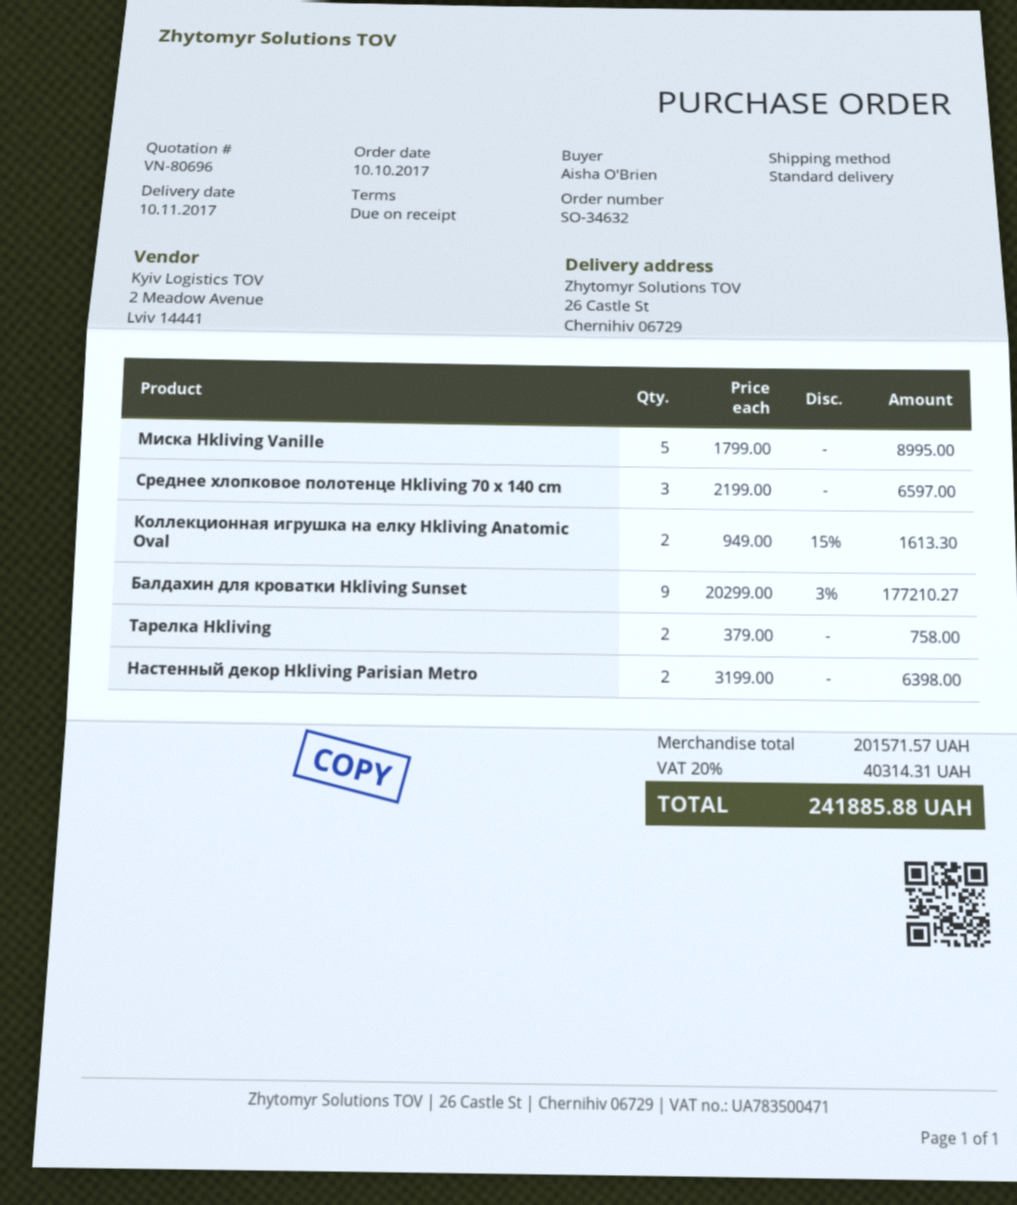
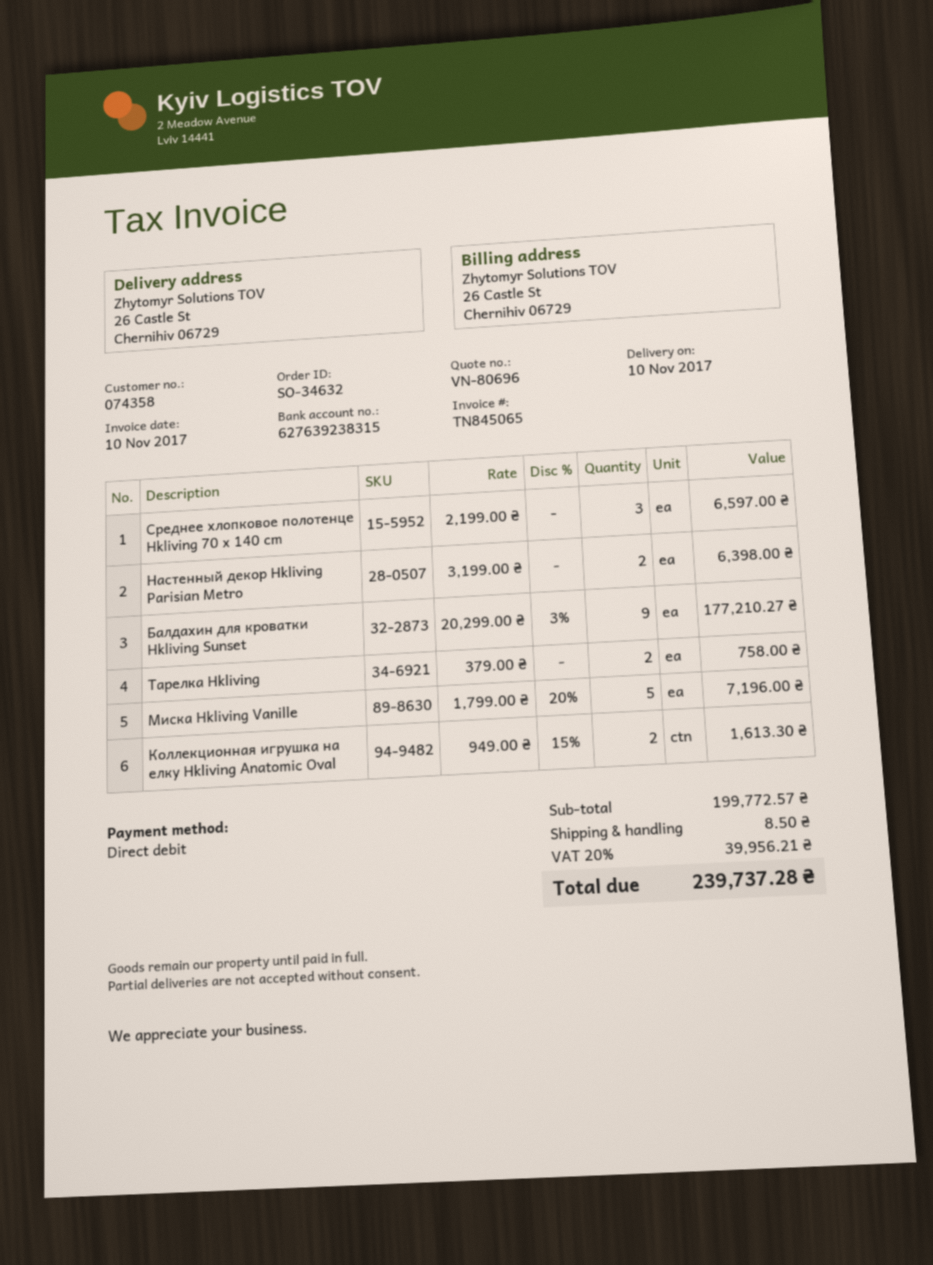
Миска Hkliving Vanille: 5 x 1799.00 = 8995.00 -> 5 x 1799.00 - 20% = 7196.00
subtotal: 201571.57 -> 199772.57
shipping: none -> 8.50
tax: 20% = 40314.31 -> 20% = 39956.21
total: 241885.88 -> 239737.28

